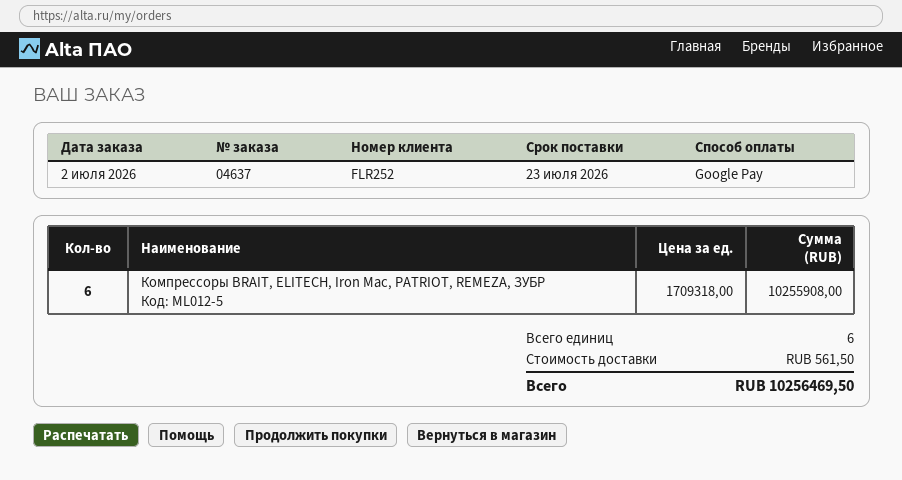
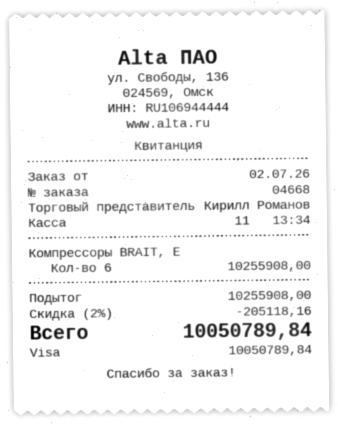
order number: 04637 -> 04668
payment method: Google Pay -> Visa
discount: none -> 2% = 205118.16
shipping: 561.50 -> none
total: 10256469.50 -> 10050789.84

